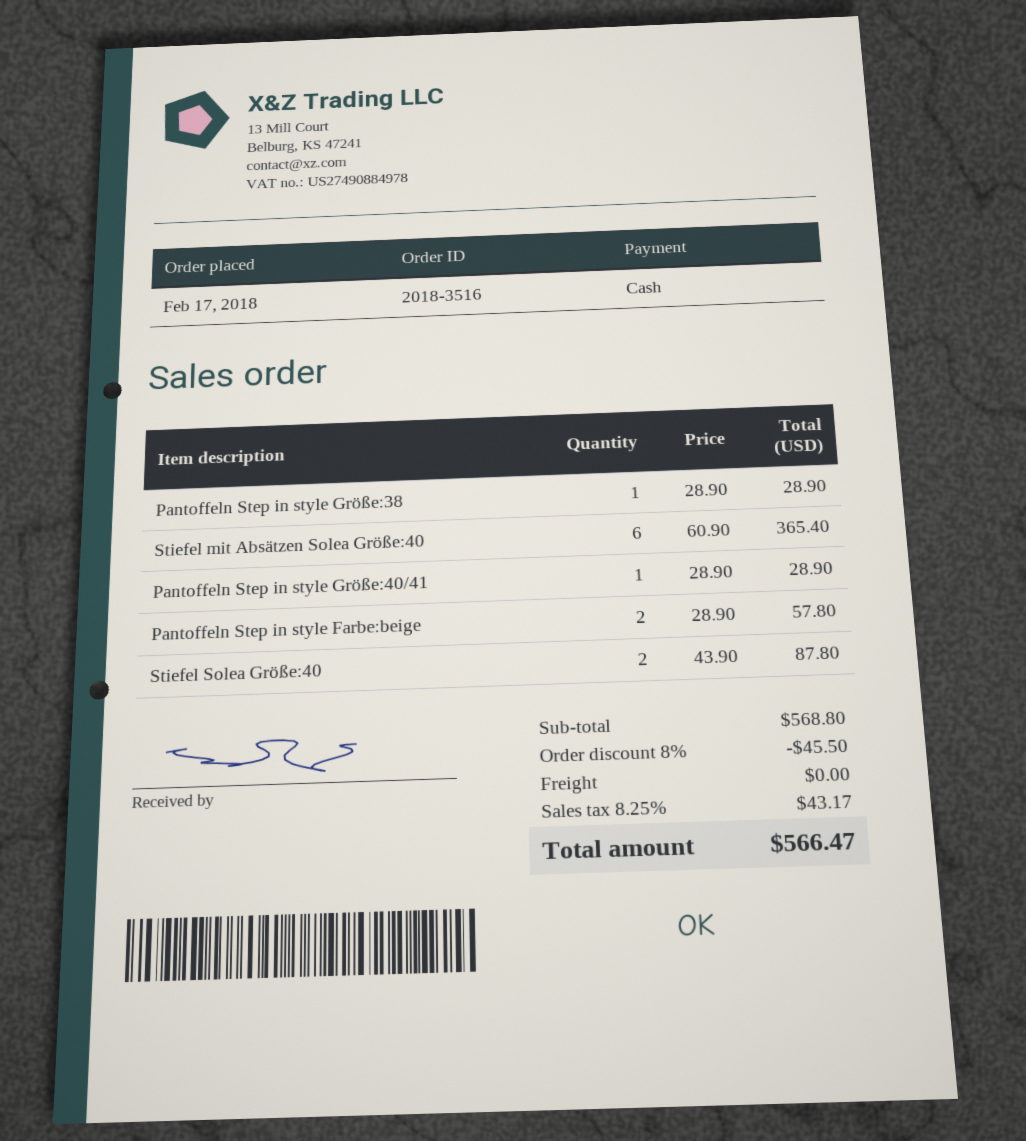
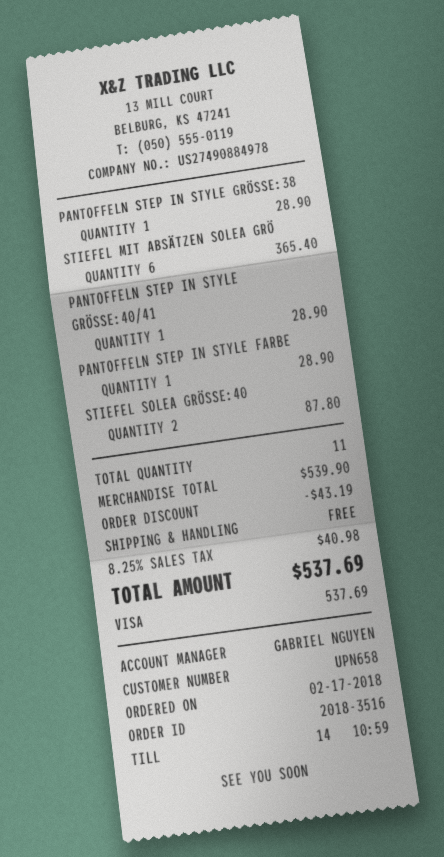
payment method: cash -> Visa
Pantoffeln Step in style Farbe:beige: 2 for 57.80 -> 1 for 28.90
subtotal: 568.80 -> 539.90
discount: 45.50 -> 43.19
tax: 8.25% = 43.17 -> 8.25% = 40.98
total: 566.47 -> 537.69

